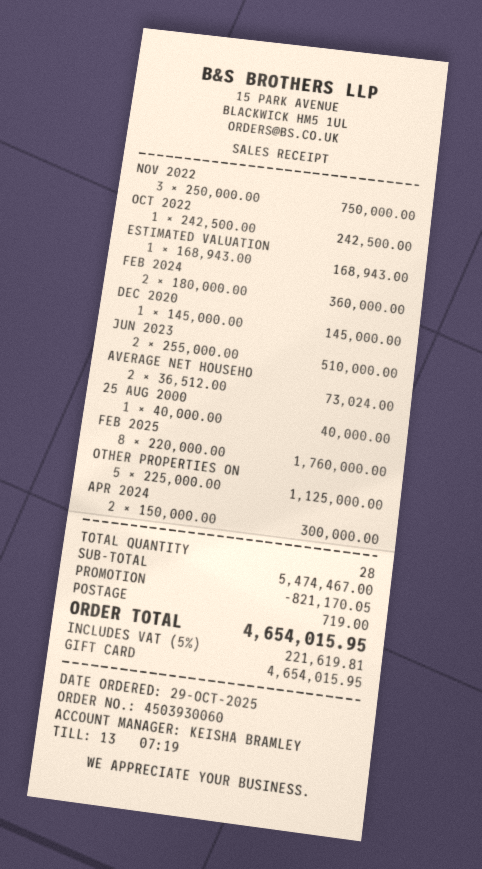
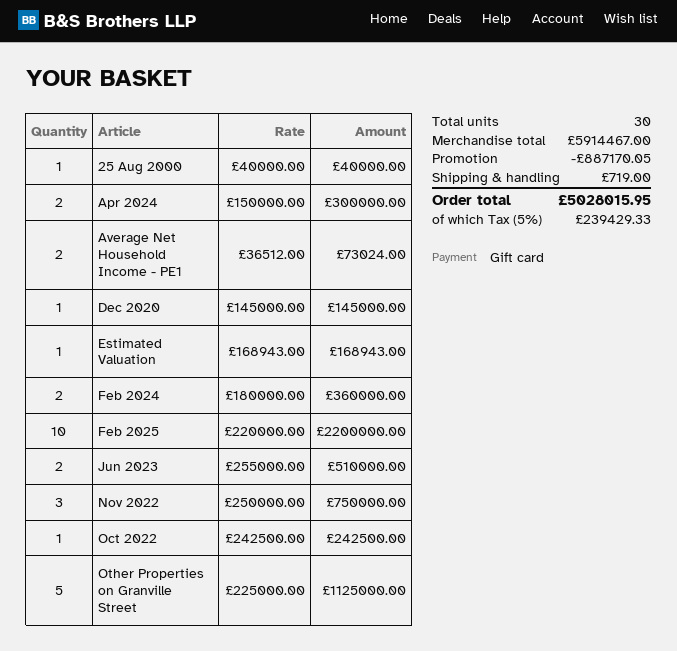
FEB 2025: 8 x 220000.00 = 1760000.00 -> 10 x 220000.00 = 2200000.00
total quantity: 28 -> 30
subtotal: 5474467.00 -> 5914467.00
discount: 821170.05 -> 887170.05
tax: 5% = 221619.81 -> 5% = 239429.33
total: 4654015.95 -> 5028015.95

